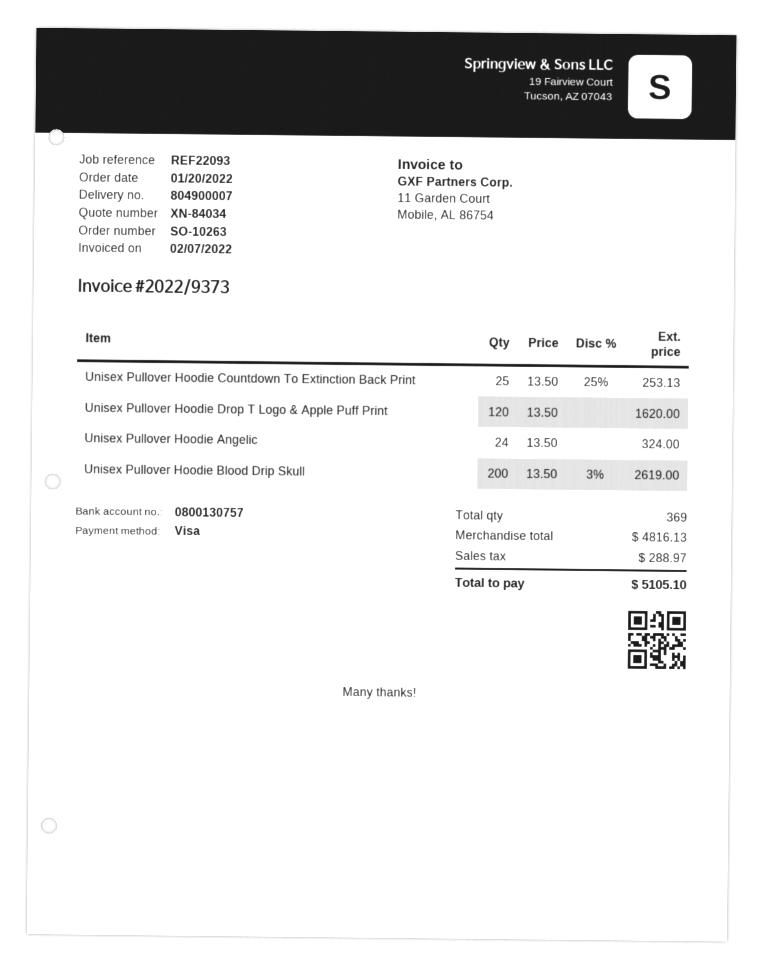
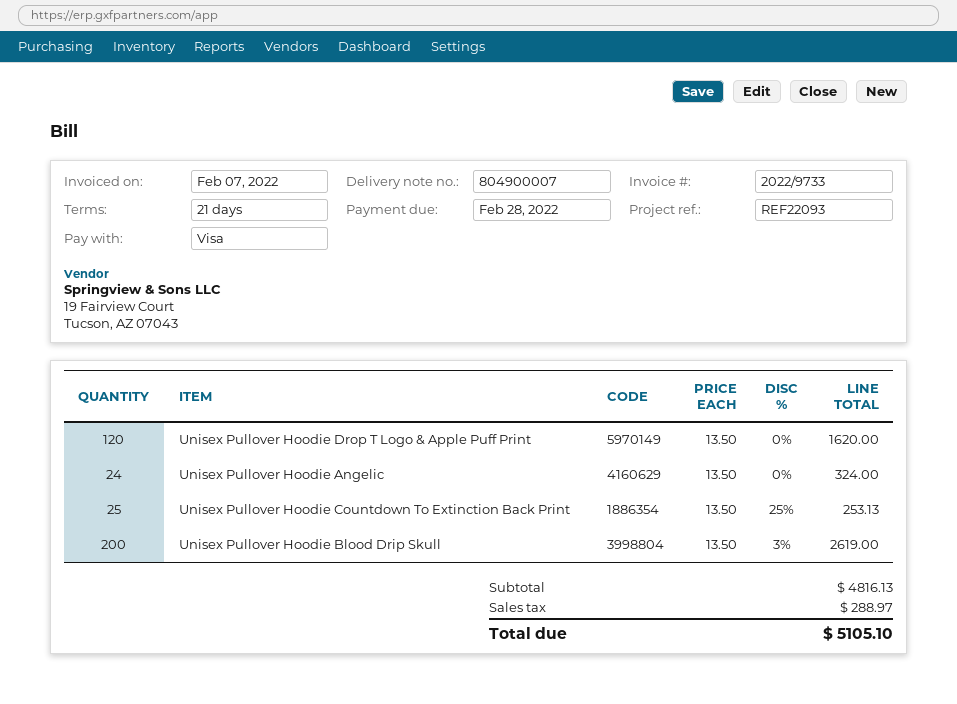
invoice number: 2022/9373 -> 2022/9733

